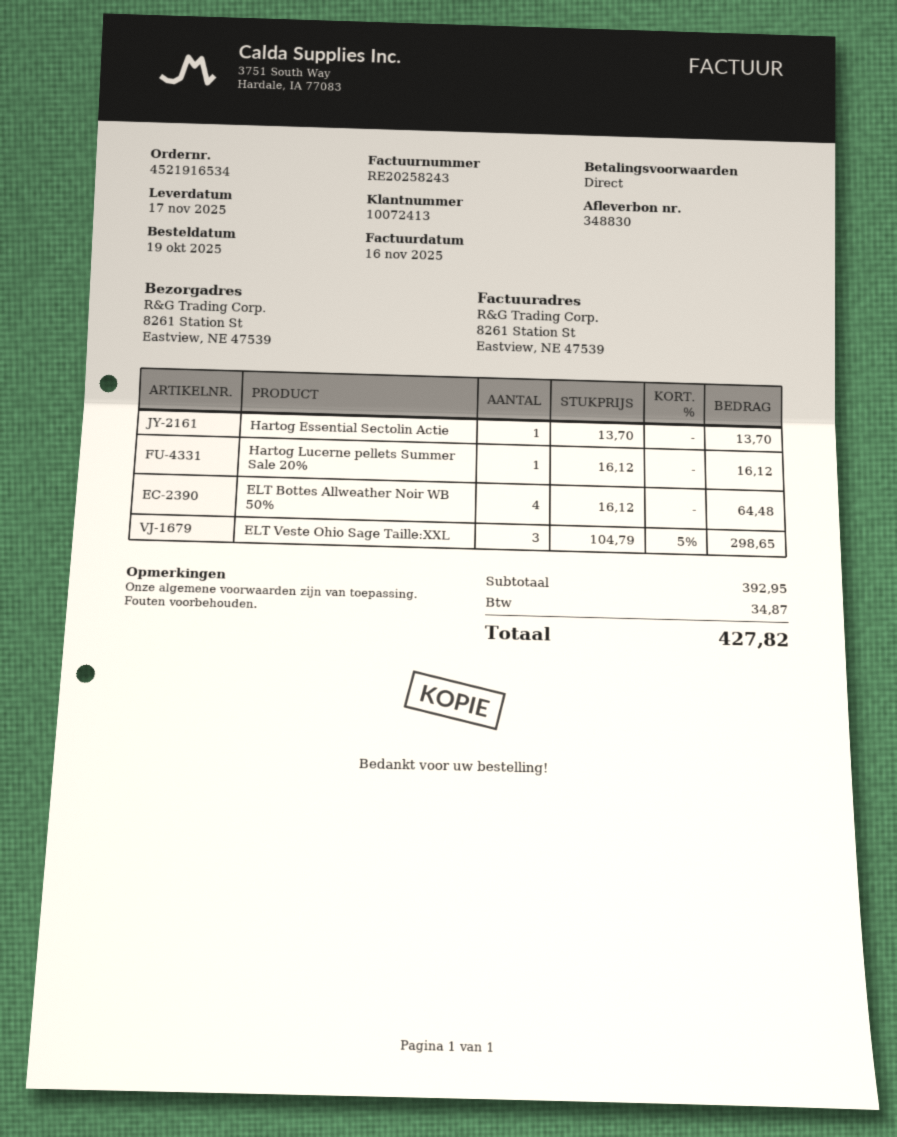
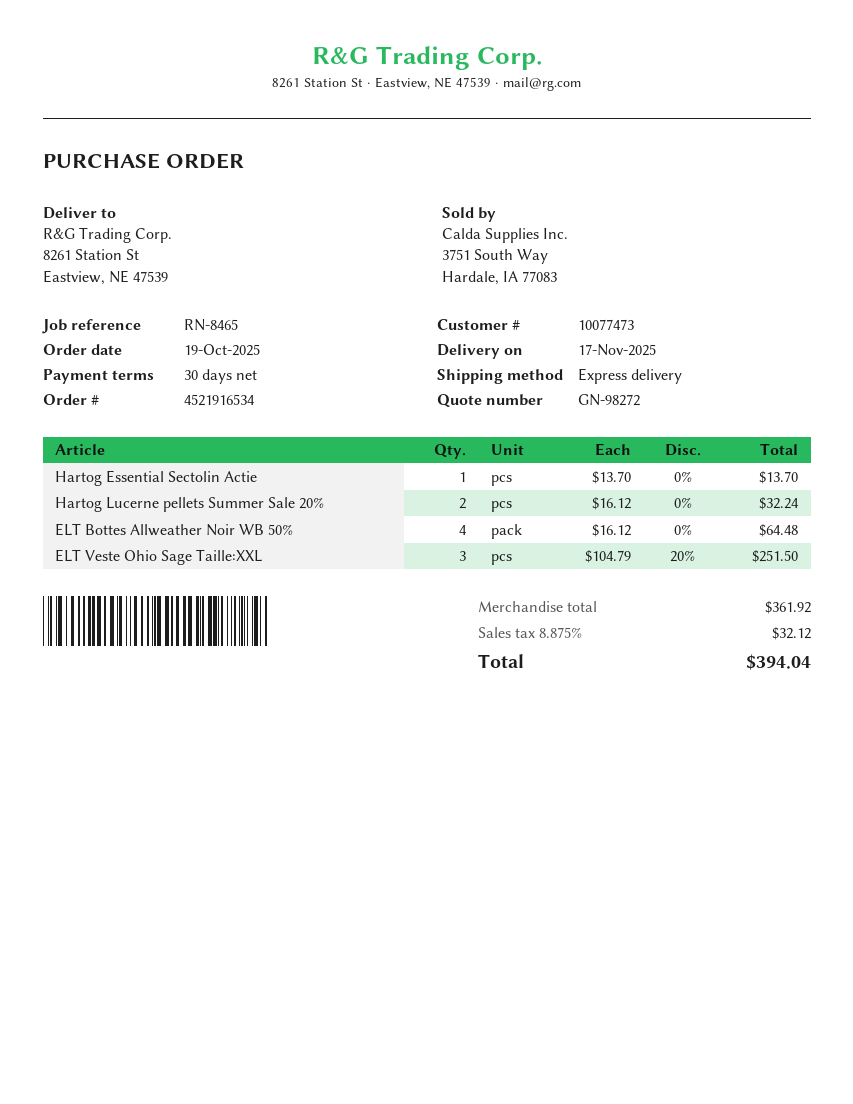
payment terms: on receipt -> 30 days
customer number: 10072413 -> 10077473
Hartog Lucerne pellets Summer Sale 20%: 1 x 16.12 = 16.12 -> 2 x 16.12 = 32.24
ELT Veste Ohio Sage Taille:XXL: 3 x 104.79 - 5% = 298.65 -> 3 x 104.79 - 20% = 251.50
subtotal: 392.95 -> 361.92
tax: 34.87 -> 32.12
total: 427.82 -> 394.04

